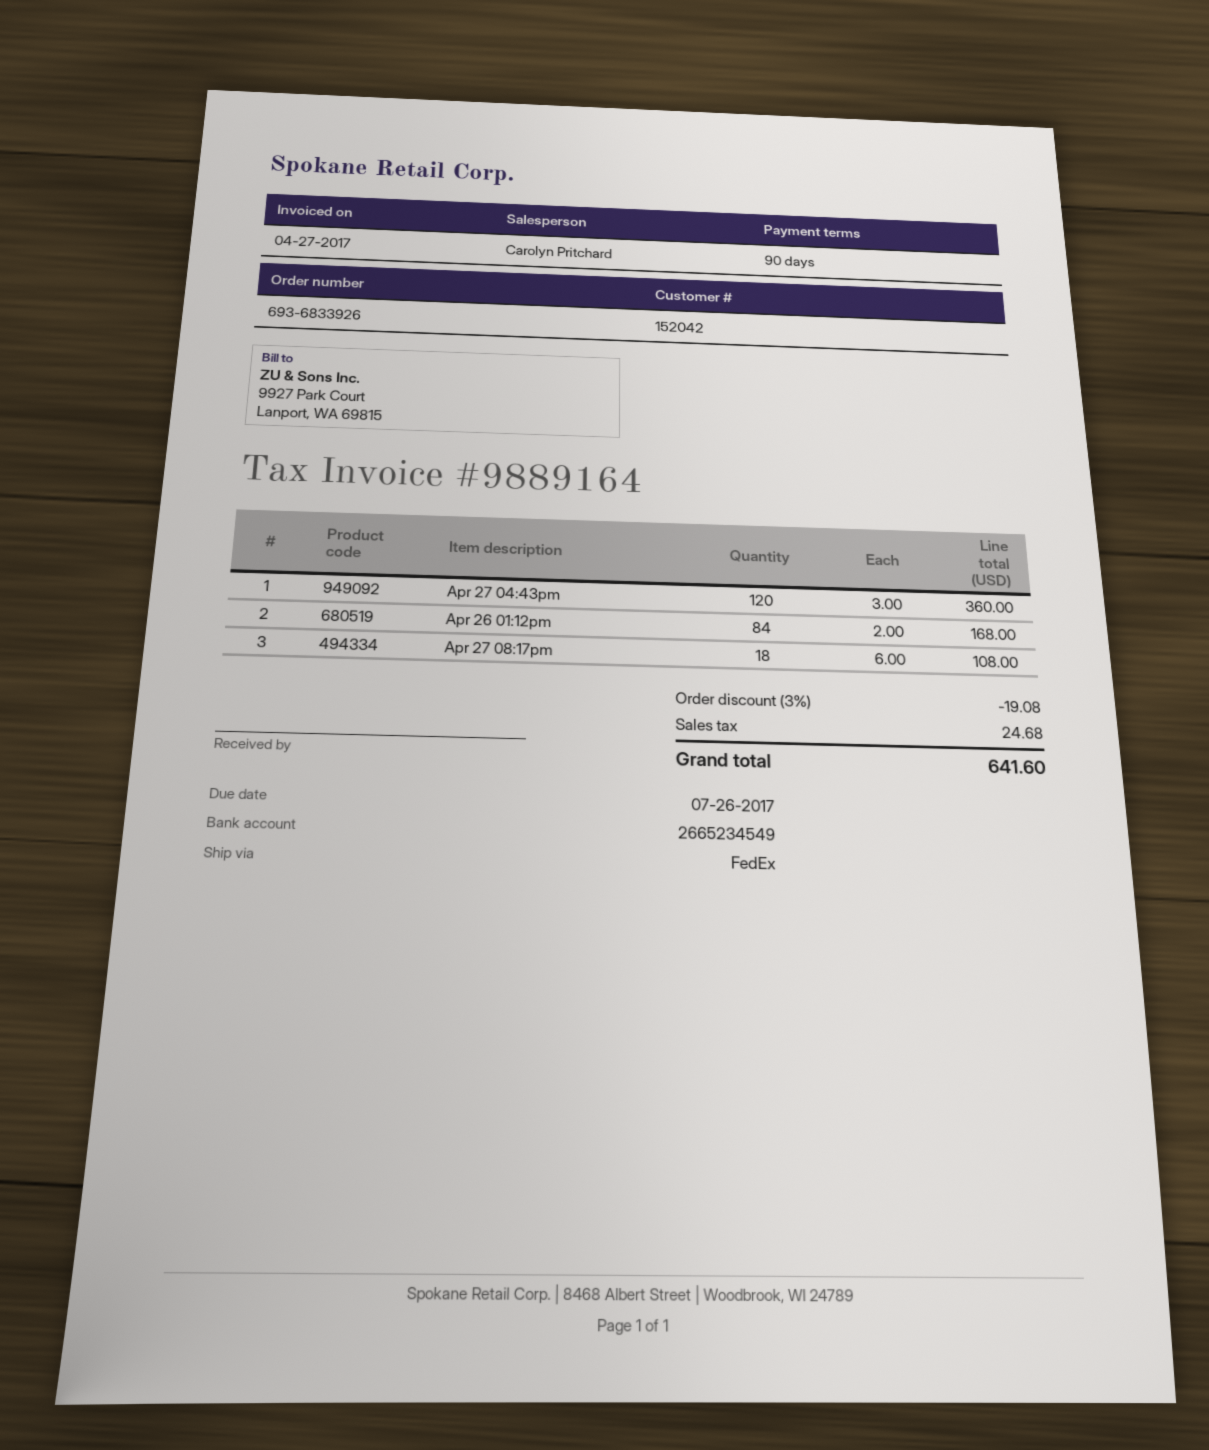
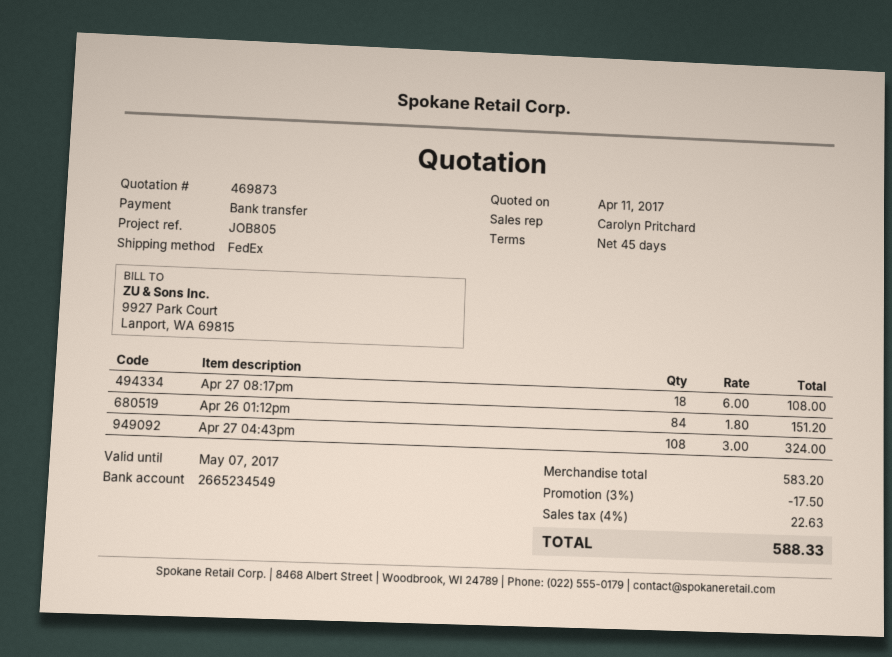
payment terms: 90 days -> 45 days
Apr 27 04:43pm: 120 x 3.00 = 360.00 -> 108 x 3.00 = 324.00
Apr 26 01:12pm: 84 x 2.00 = 168.00 -> 84 x 1.80 = 151.20
discount: 3% = 19.08 -> 3% = 17.50
tax: 24.68 -> 22.63
total: 641.60 -> 588.33

